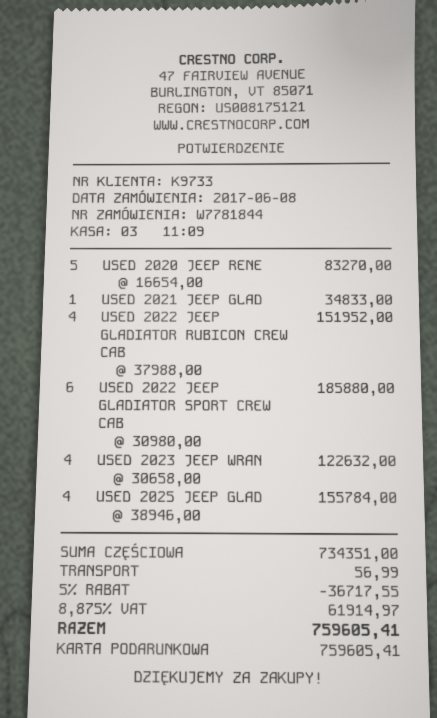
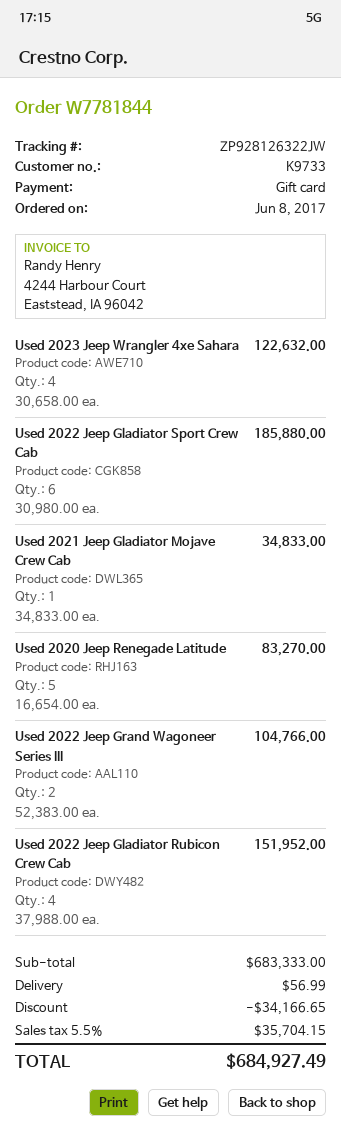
USED 2025 JEEP GLAD: 4 x 38946.00 = 155784.00 -> none
Used 2022 Jeep Grand Wagoneer Series III: none -> 2 x 52383.00 = 104766.00
subtotal: 734351.00 -> 683333.00
discount: 36717.55 -> 34166.65
tax: 8.875% = 61914.97 -> 5.5% = 35704.15
total: 759605.41 -> 684927.49

